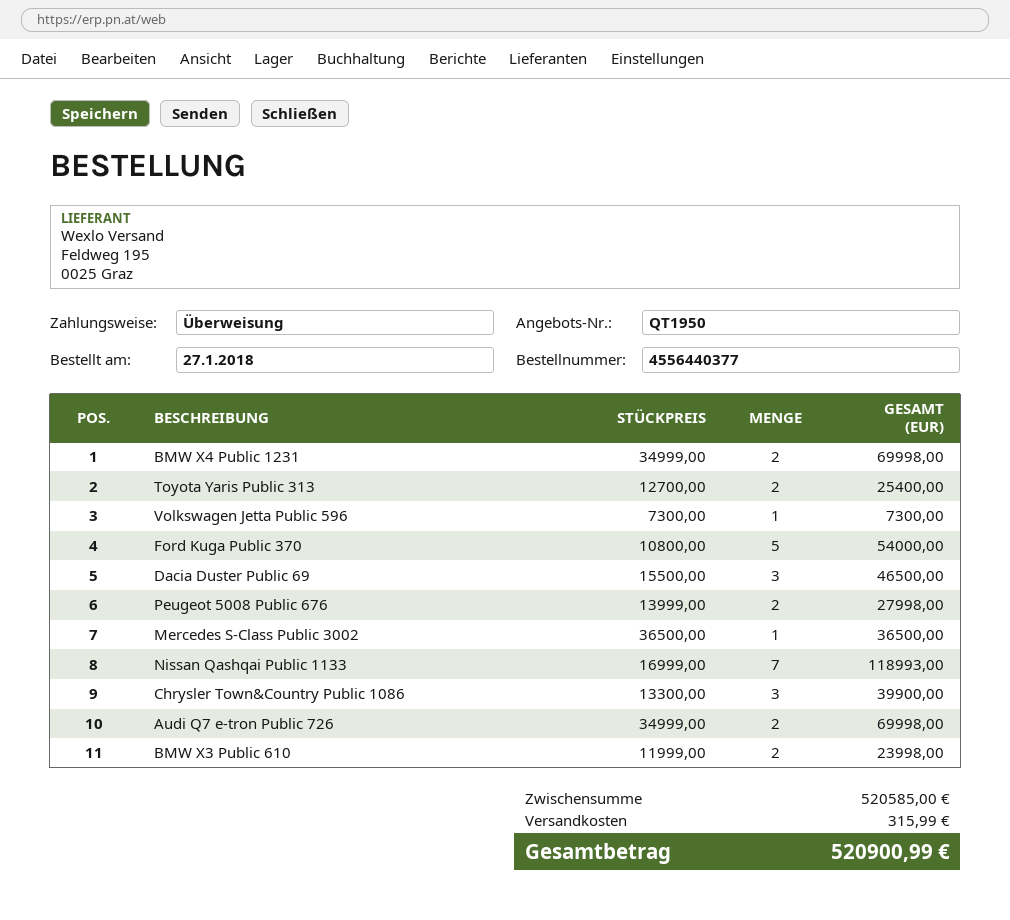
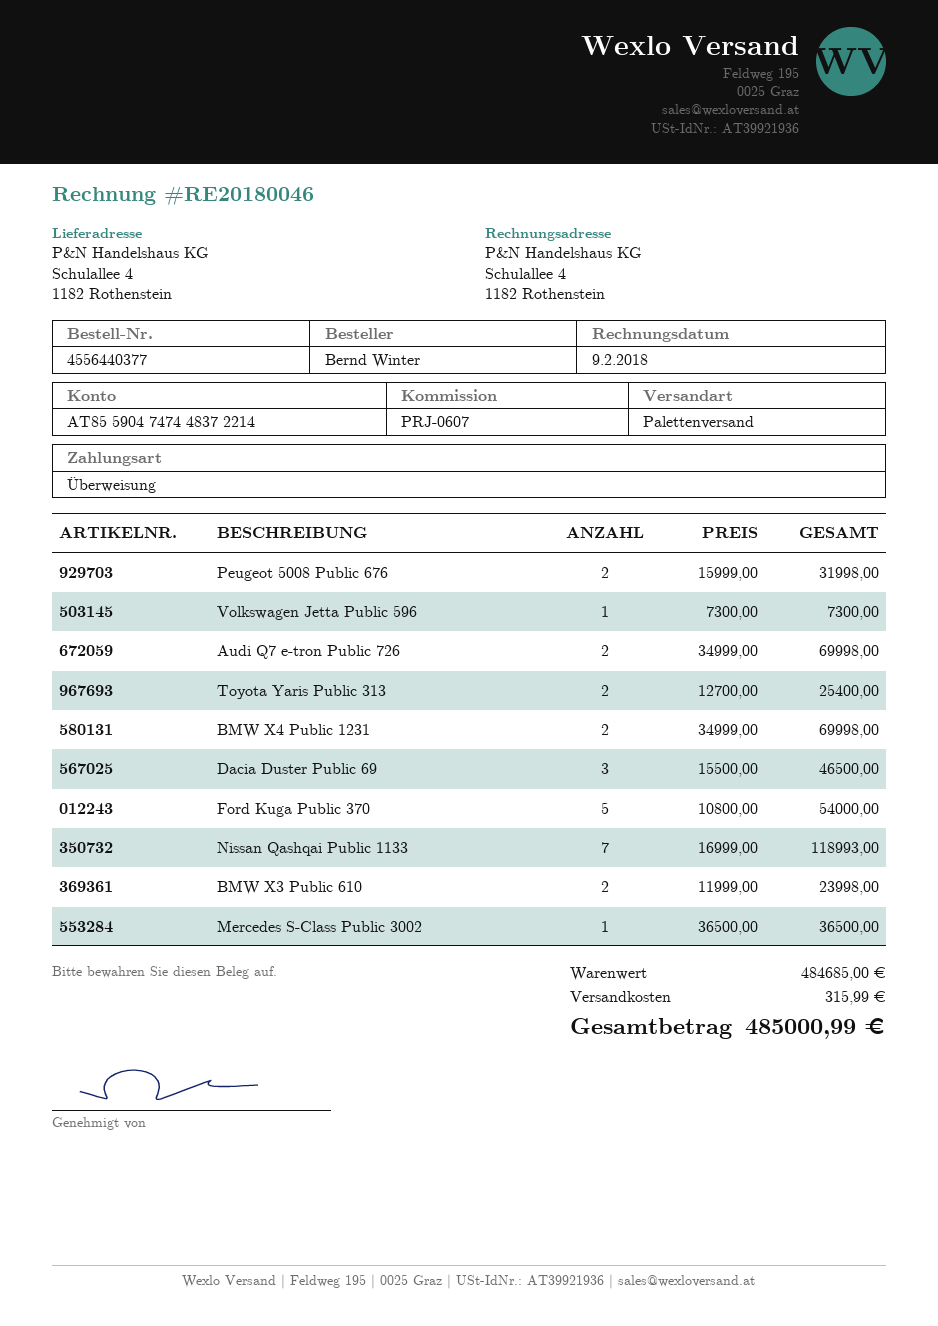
Peugeot 5008 Public 676: 2 x 13999.00 = 27998.00 -> 2 x 15999.00 = 31998.00
Chrysler Town&Country Public 1086: 3 x 13300.00 = 39900.00 -> none
subtotal: 520585.00 -> 484685.00
total: 520900.99 -> 485000.99

